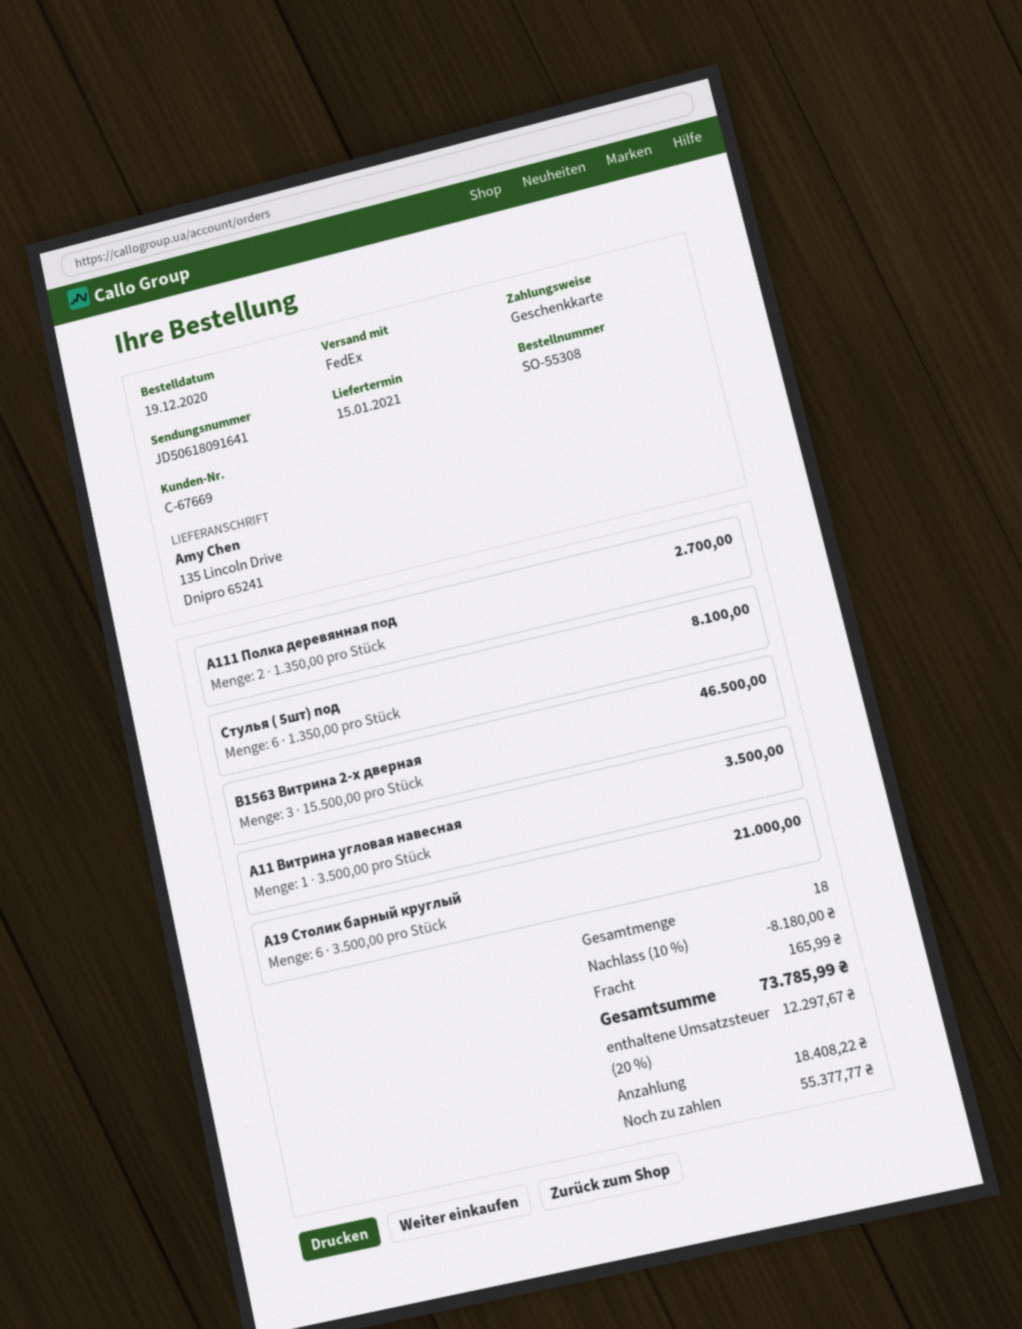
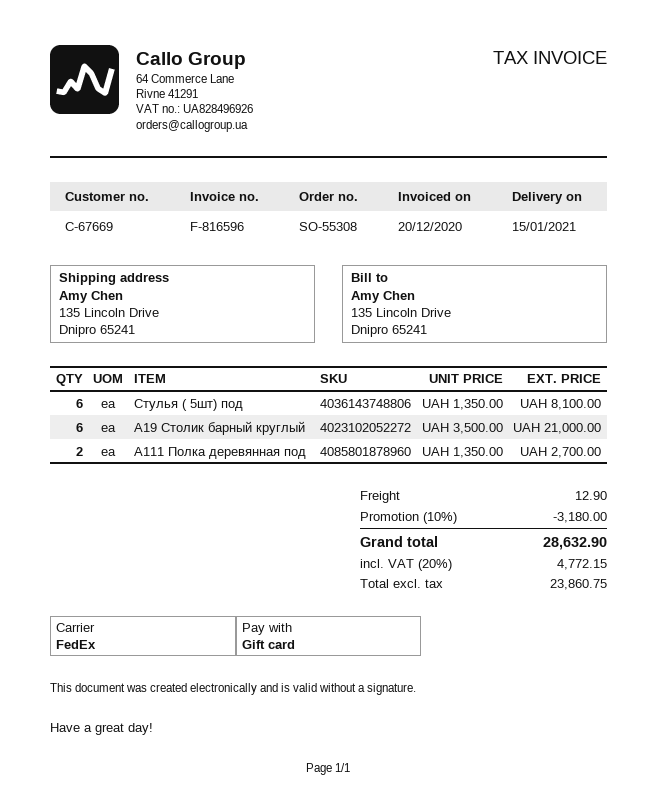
В1563 Витрина 2-х дверная: 3 x 15500.00 = 46500.00 -> none
А11 Витрина угловая навесная: 1 x 3500.00 = 3500.00 -> none
discount: 10% = 8180.00 -> 10% = 3180.00
shipping: 165.99 -> 12.90
tax: 20% = 12297.67 -> 20% = 4772.15
total: 73785.99 -> 28632.90

